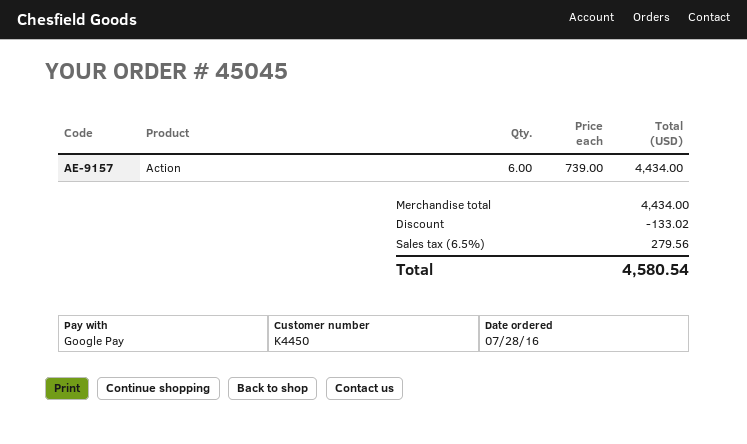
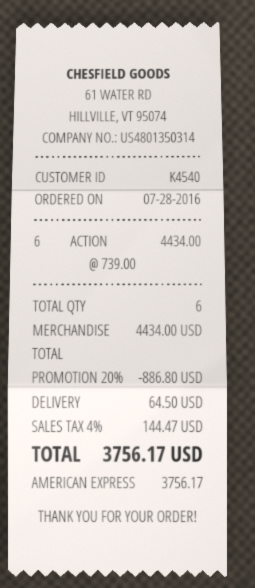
customer number: K4450 -> K4540
payment method: Google Pay -> American Express
discount: 133.02 -> 886.80
shipping: none -> 64.50
tax: 6.5% = 279.56 -> 4% = 144.47
total: 4580.54 -> 3756.17

